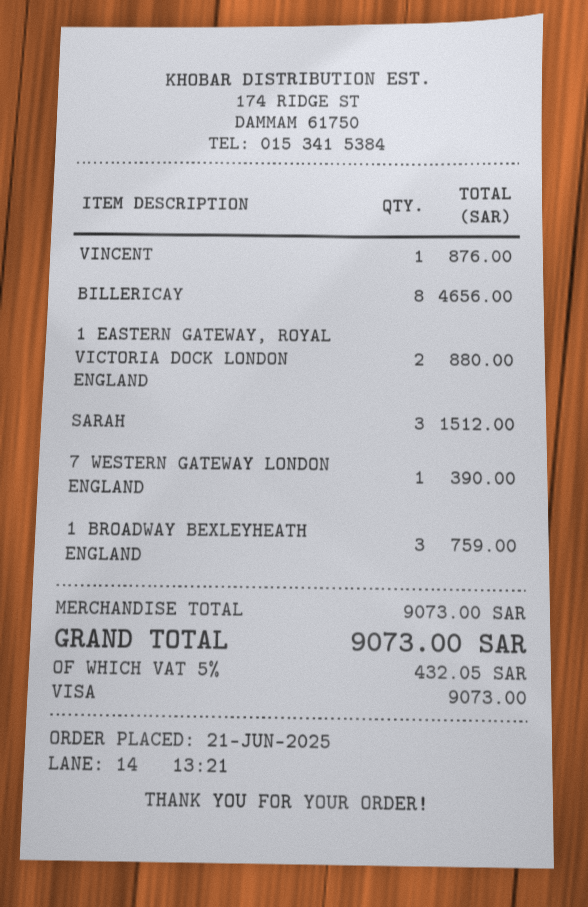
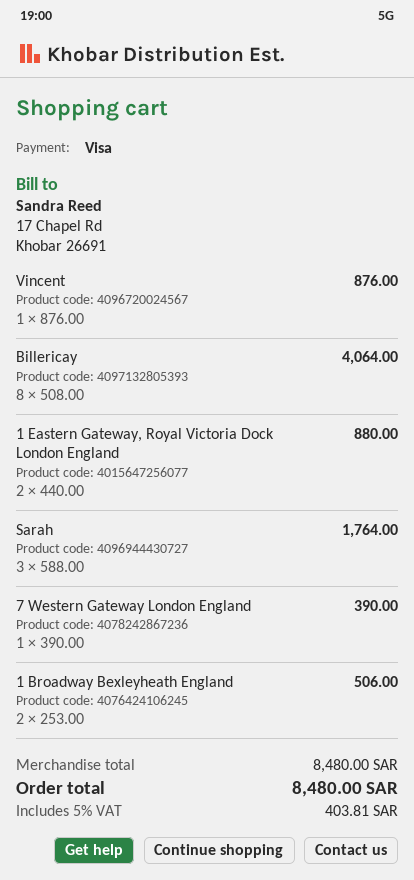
BILLERICAY: 8 for 4656.00 -> 8 for 4064.00
SARAH: 3 for 1512.00 -> 3 for 1764.00
1 BROADWAY BEXLEYHEATH ENGLAND: 3 for 759.00 -> 2 for 506.00
subtotal: 9073.00 -> 8480.00
tax: 5% = 432.05 -> 5% = 403.81
total: 9073.00 -> 8480.00

